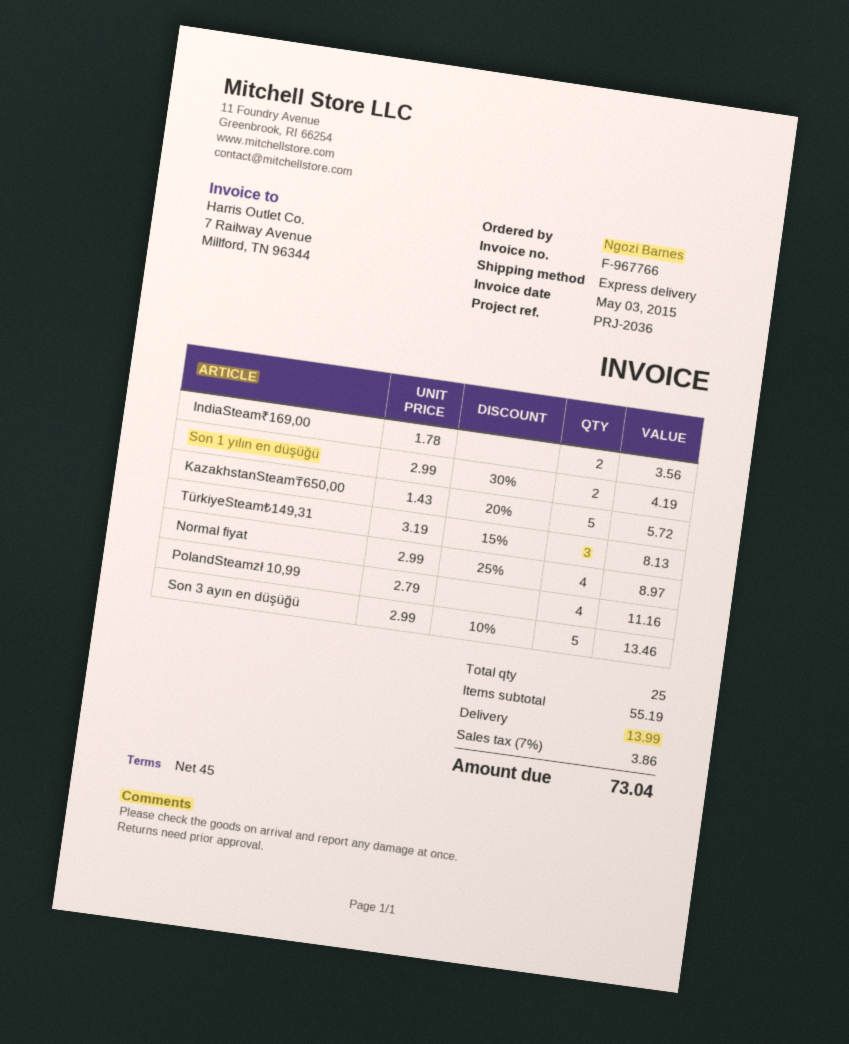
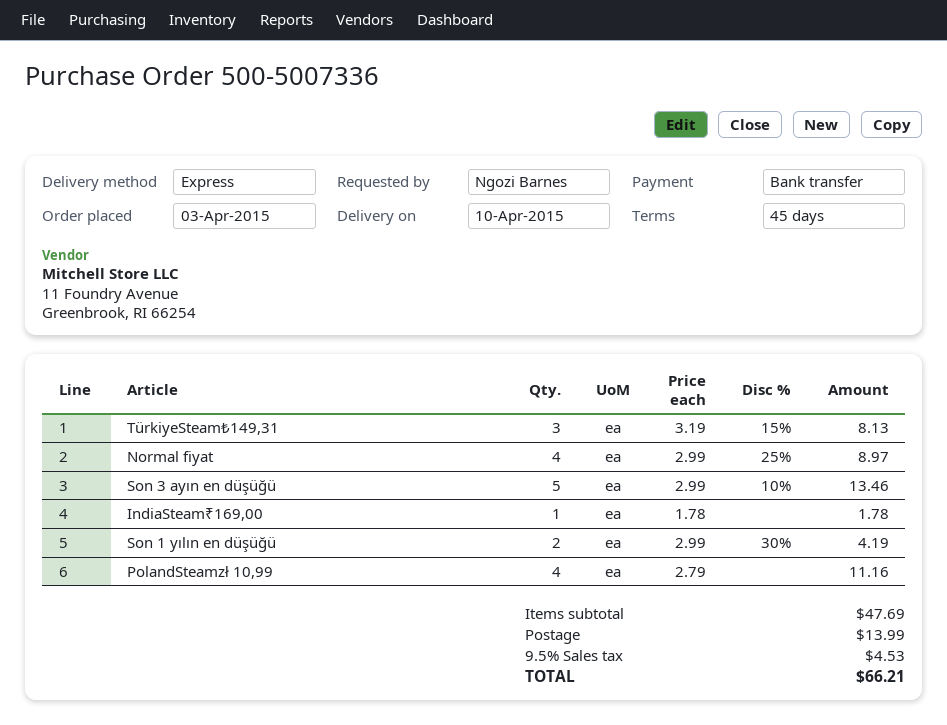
IndiaSteam₹169,00: 2 x 1.78 = 3.56 -> 1 x 1.78 = 1.78
KazakhstanSteam₸650,00: 5 x 1.43 - 20% = 5.72 -> none
subtotal: 55.19 -> 47.69
tax: 7% = 3.86 -> 9.5% = 4.53
total: 73.04 -> 66.21

